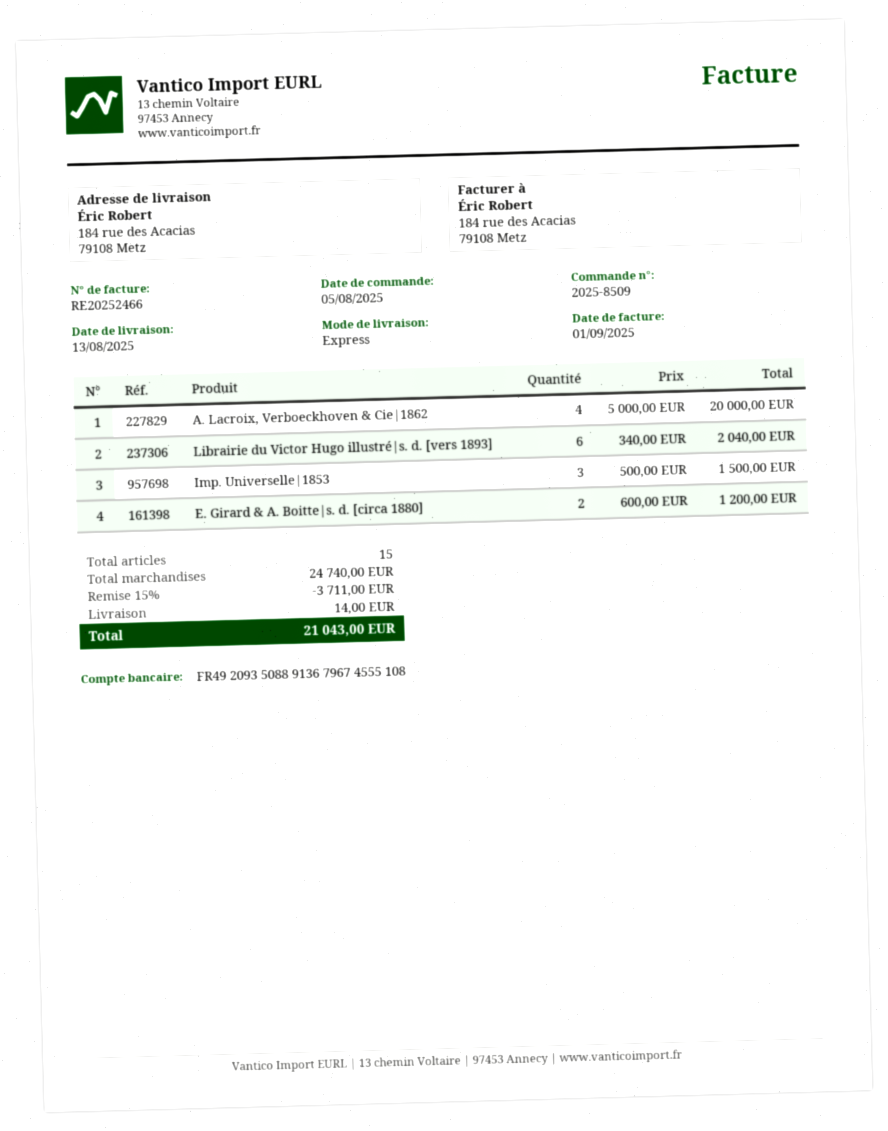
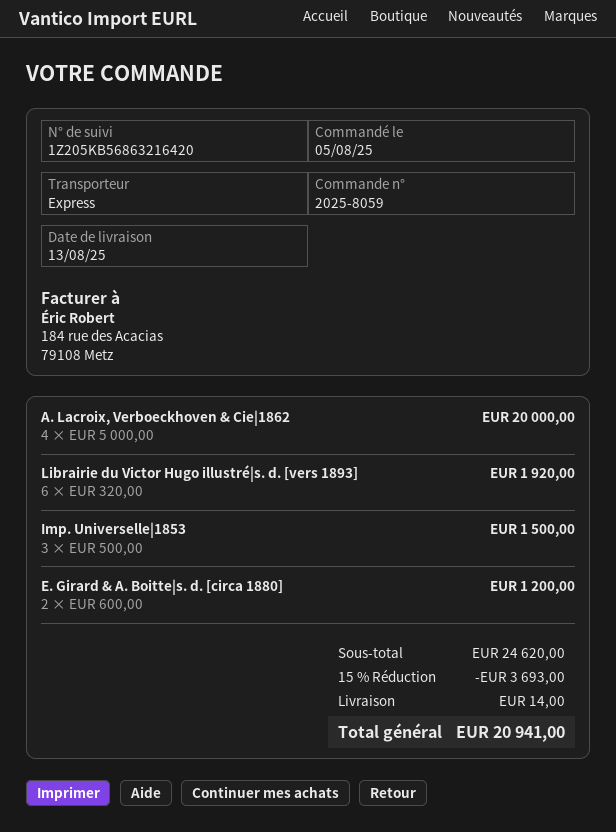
order number: 2025-8509 -> 2025-8059
Librairie du Victor Hugo illustré|s. d. [vers 1893]: 6 x 340.00 = 2040.00 -> 6 x 320.00 = 1920.00
subtotal: 24740.00 -> 24620.00
discount: 15% = 3711.00 -> 15% = 3693.00
total: 21043.00 -> 20941.00

